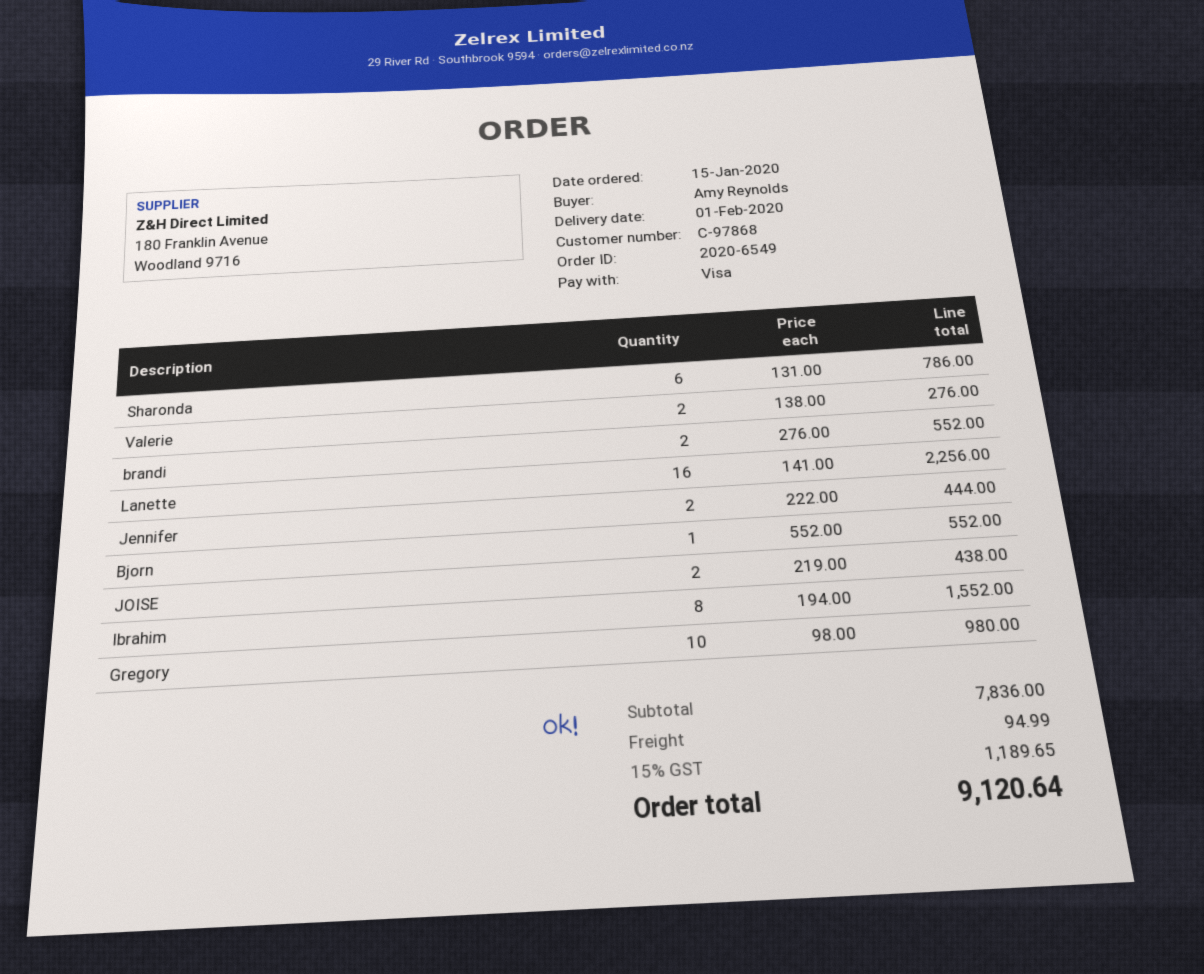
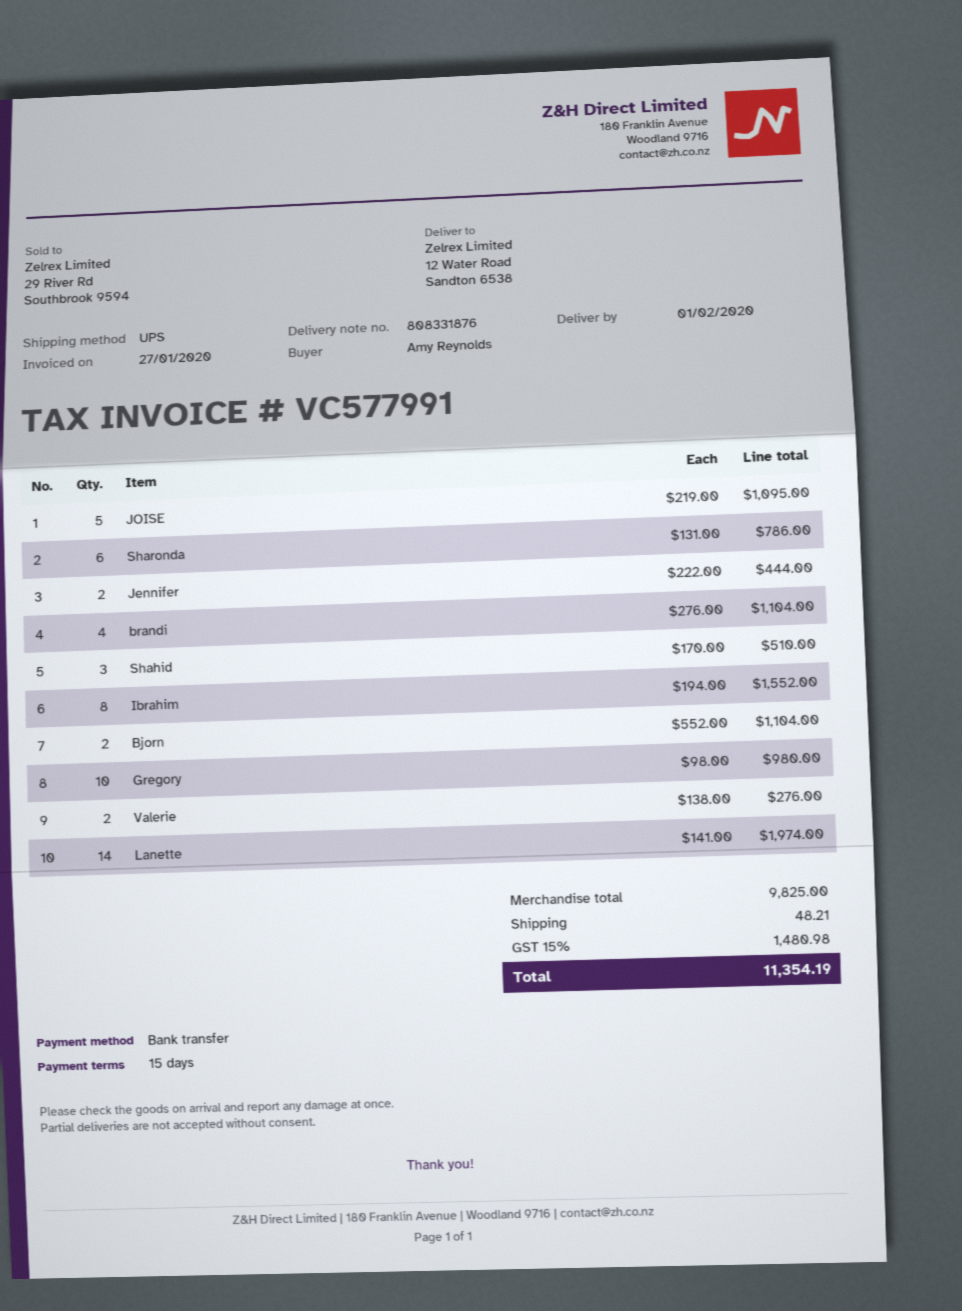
payment method: Visa -> bank transfer
brandi: 2 x 276.00 = 552.00 -> 4 x 276.00 = 1104.00
Lanette: 16 x 141.00 = 2256.00 -> 14 x 141.00 = 1974.00
Bjorn: 1 x 552.00 = 552.00 -> 2 x 552.00 = 1104.00
JOISE: 2 x 219.00 = 438.00 -> 5 x 219.00 = 1095.00
Shahid: none -> 3 x 170.00 = 510.00
subtotal: 7836.00 -> 9825.00
shipping: 94.99 -> 48.21
tax: 15% = 1189.65 -> 15% = 1480.98
total: 9120.64 -> 11354.19

